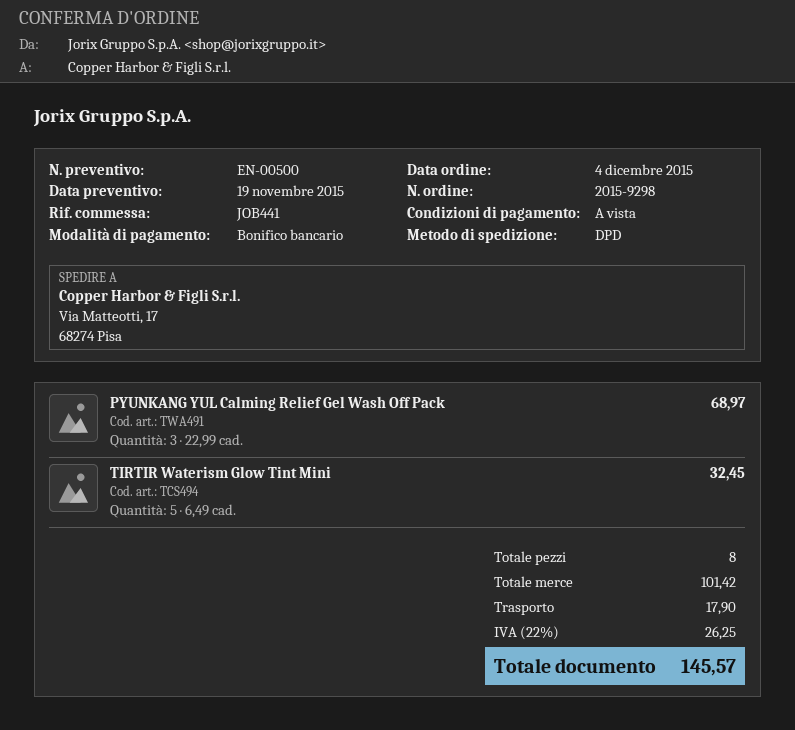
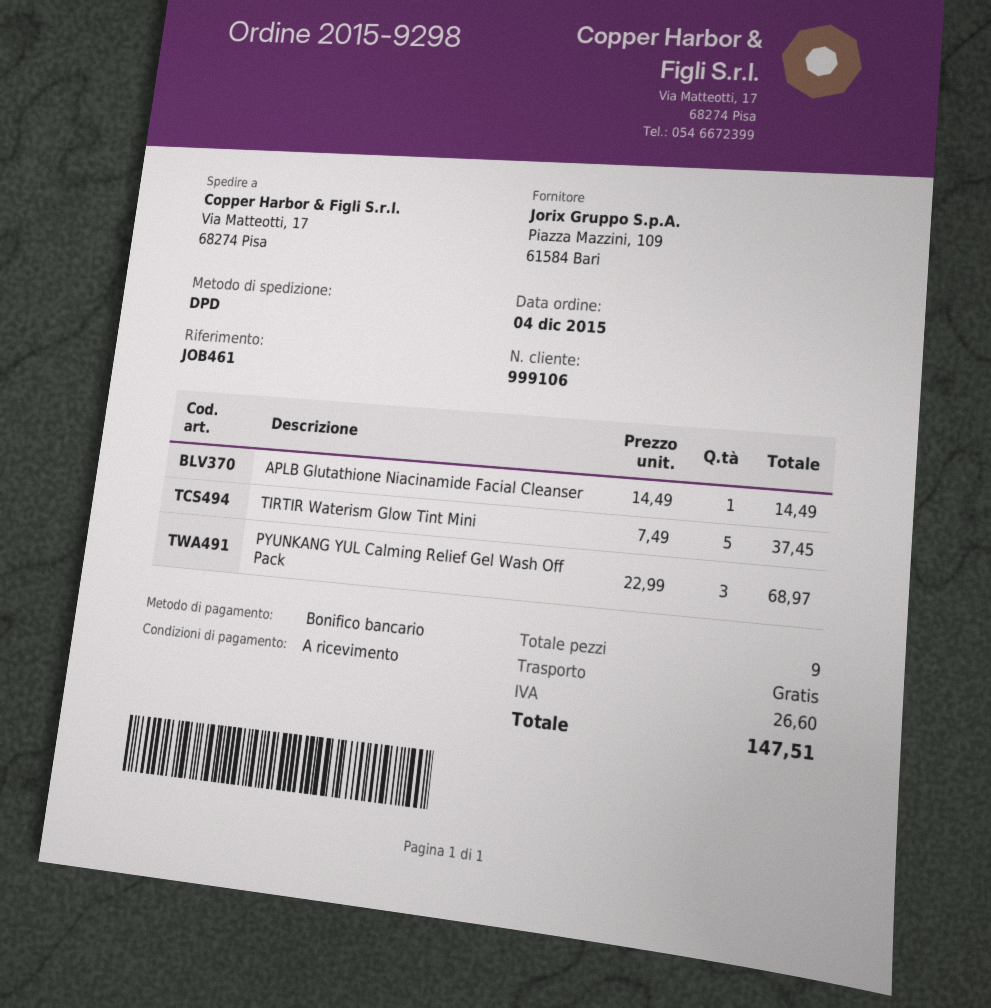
reference: JOB441 -> JOB461
TIRTIR Waterism Glow Tint Mini: 5 x 6.49 = 32.45 -> 5 x 7.49 = 37.45
APLB Glutathione Niacinamide Facial Cleanser: none -> 1 x 14.49 = 14.49
total quantity: 8 -> 9
shipping: 17.90 -> 0.00
tax: 26.25 -> 26.60
total: 145.57 -> 147.51

